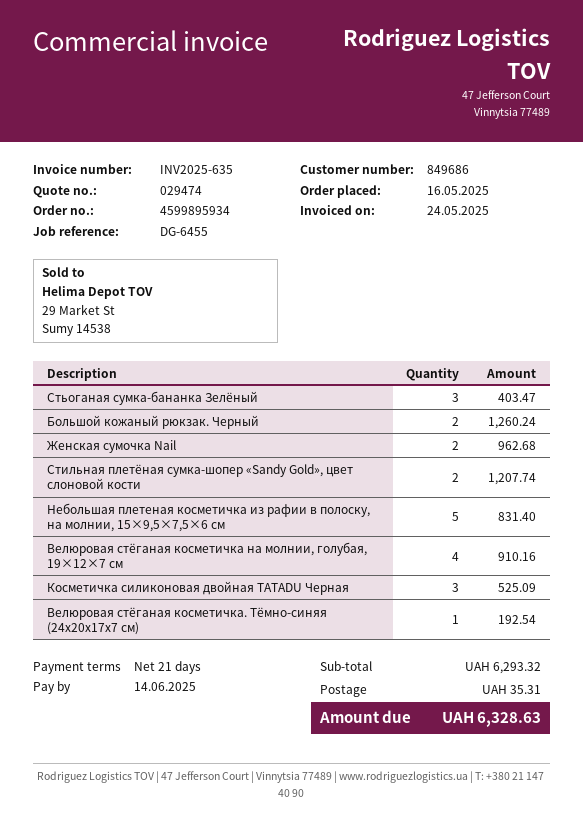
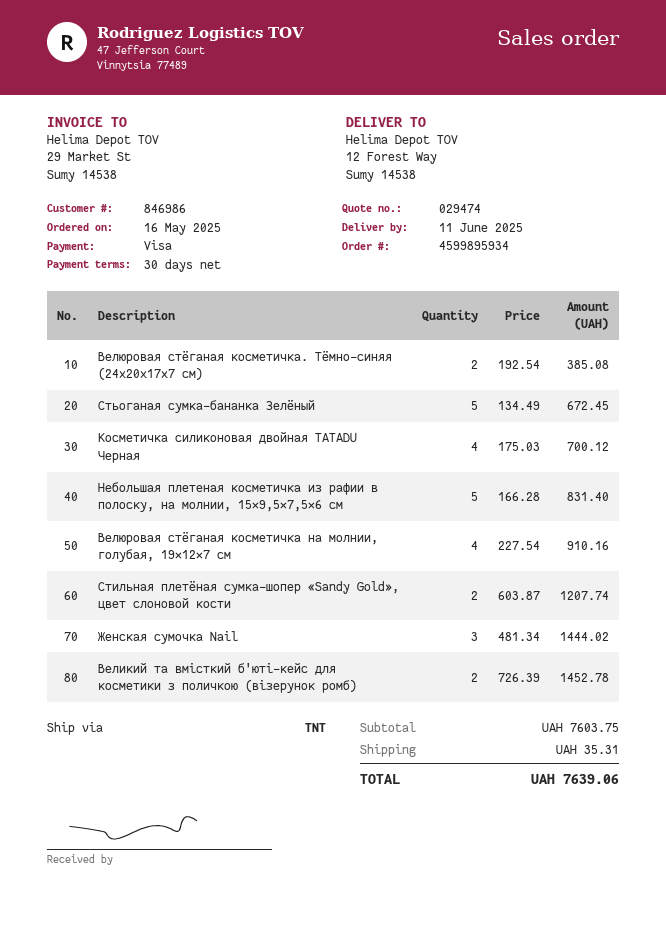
payment terms: 21 days -> 30 days
customer number: 849686 -> 846986
Стьоганая сумка-бананка Зелёный: 3 for 403.47 -> 5 for 672.45
Большой кожаный рюкзак. Черный: 2 for 1260.24 -> none
Женская сумочка Nail: 2 for 962.68 -> 3 for 1444.02
Косметичка силиконовая двойная TATADU Черная: 3 for 525.09 -> 4 for 700.12
Велюровая стёганая косметичка. Тёмно-синяя (24x20x17х7 см): 1 for 192.54 -> 2 for 385.08
Великий та вмісткий б'юті-кейс для косметики з поличкою (візерунок ромб): none -> 2 for 1452.78
subtotal: 6293.32 -> 7603.75
total: 6328.63 -> 7639.06

